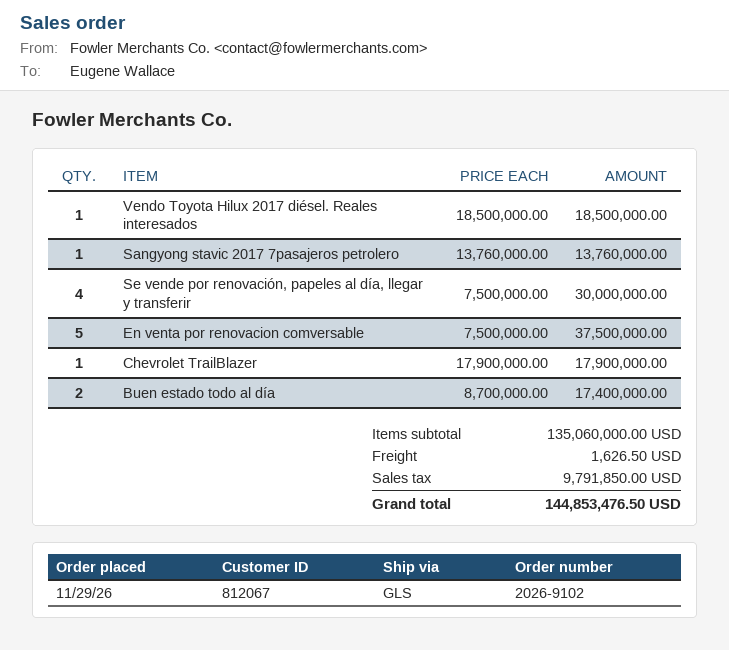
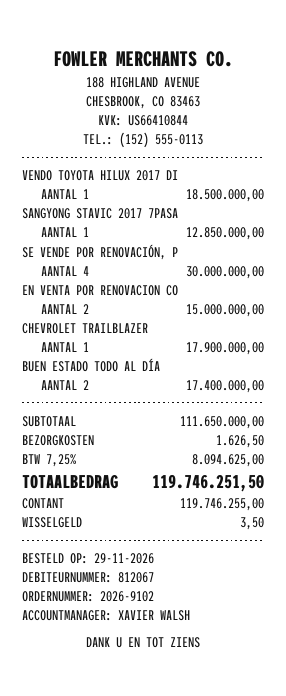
Sangyong stavic 2017 7pasajeros petrolero: 1 for 13760000.00 -> 1 for 12850000.00
En venta por renovacion comversable: 5 for 37500000.00 -> 2 for 15000000.00
subtotal: 135060000.00 -> 111650000.00
tax: 9791850.00 -> 8094625.00
total: 144853476.50 -> 119746251.50

